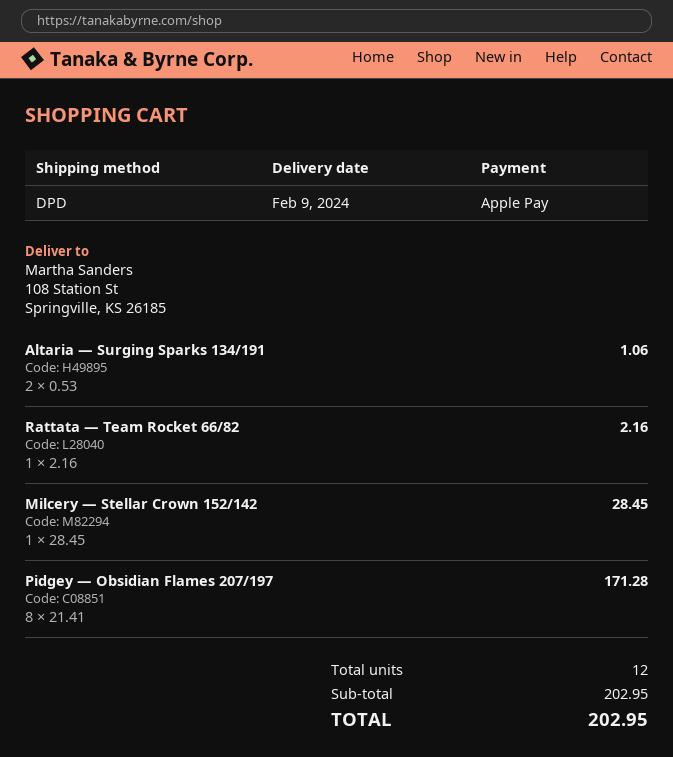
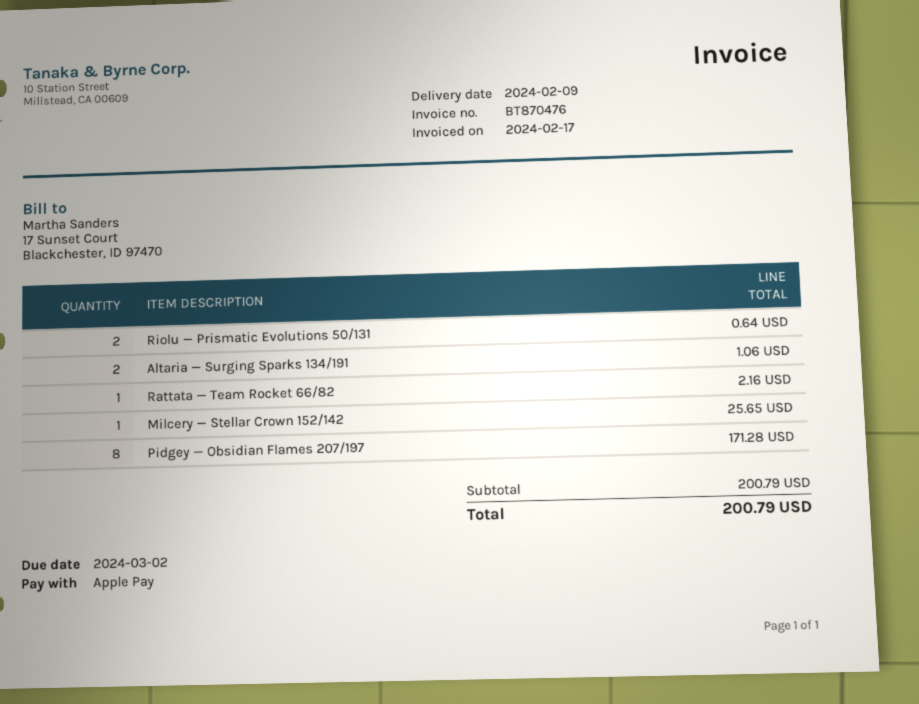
Milcery — Stellar Crown 152/142: 1 for 28.45 -> 1 for 25.65
Riolu — Prismatic Evolutions 50/131: none -> 2 for 0.64
subtotal: 202.95 -> 200.79
total: 202.95 -> 200.79

